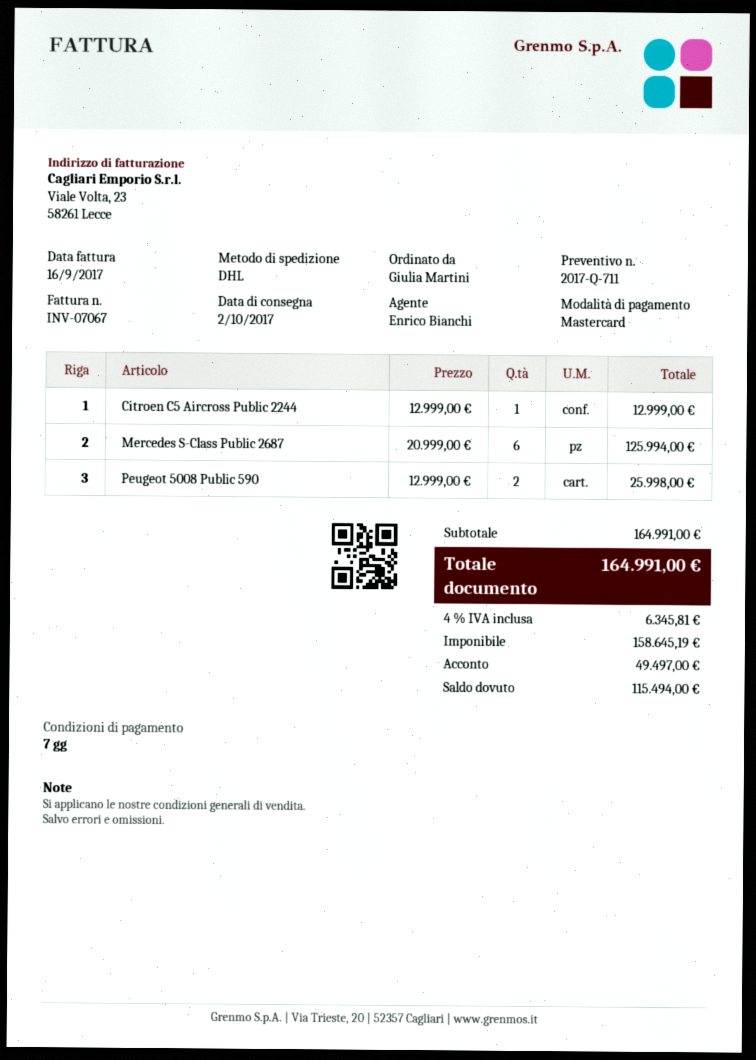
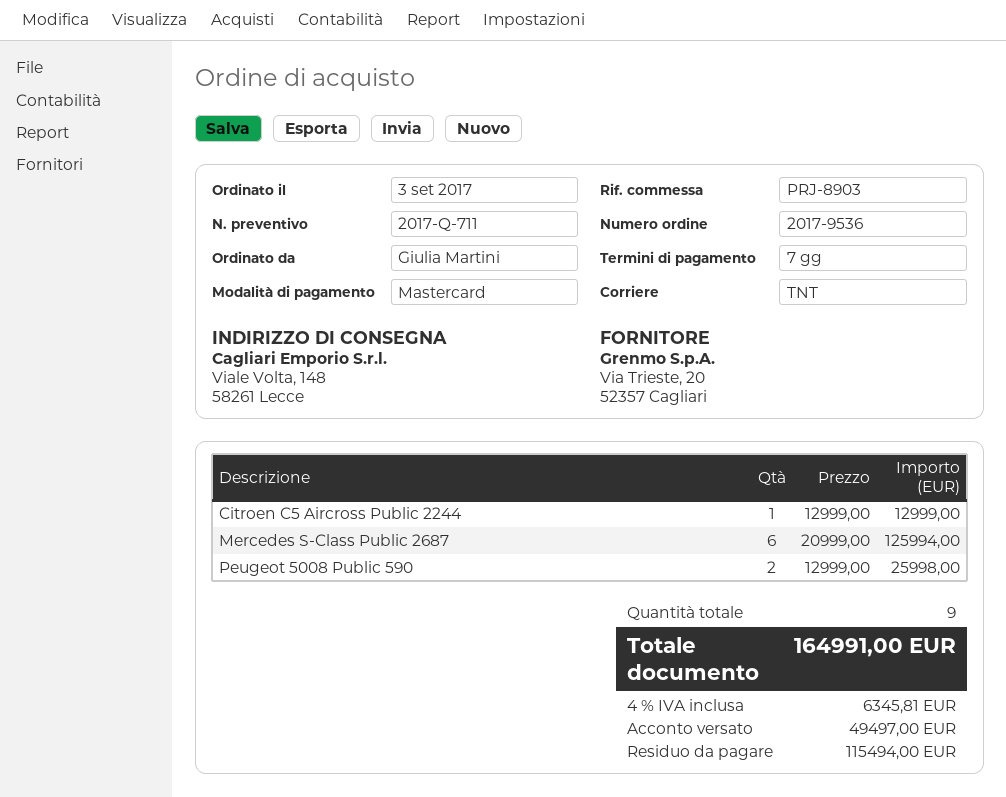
shipping method: DHL -> TNT

